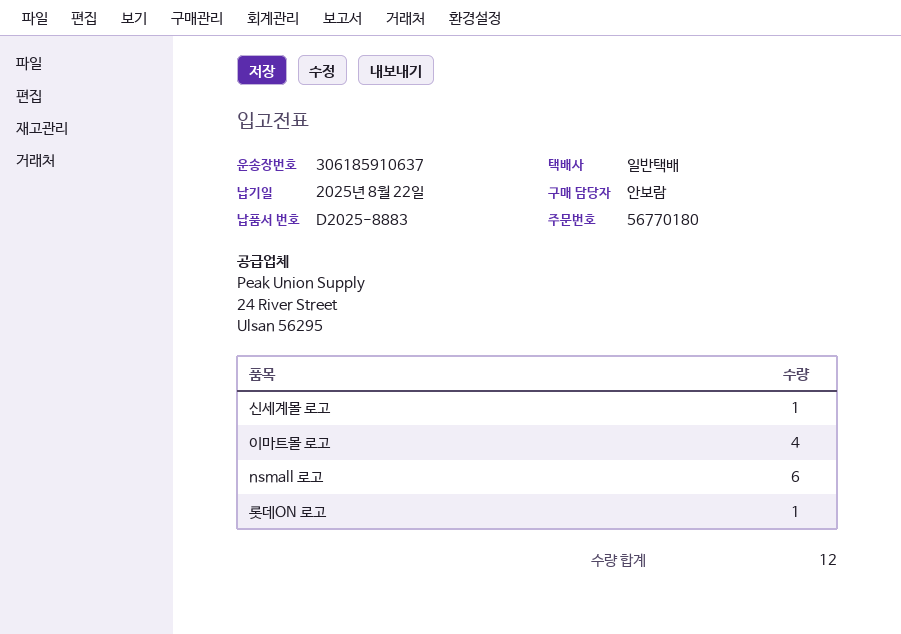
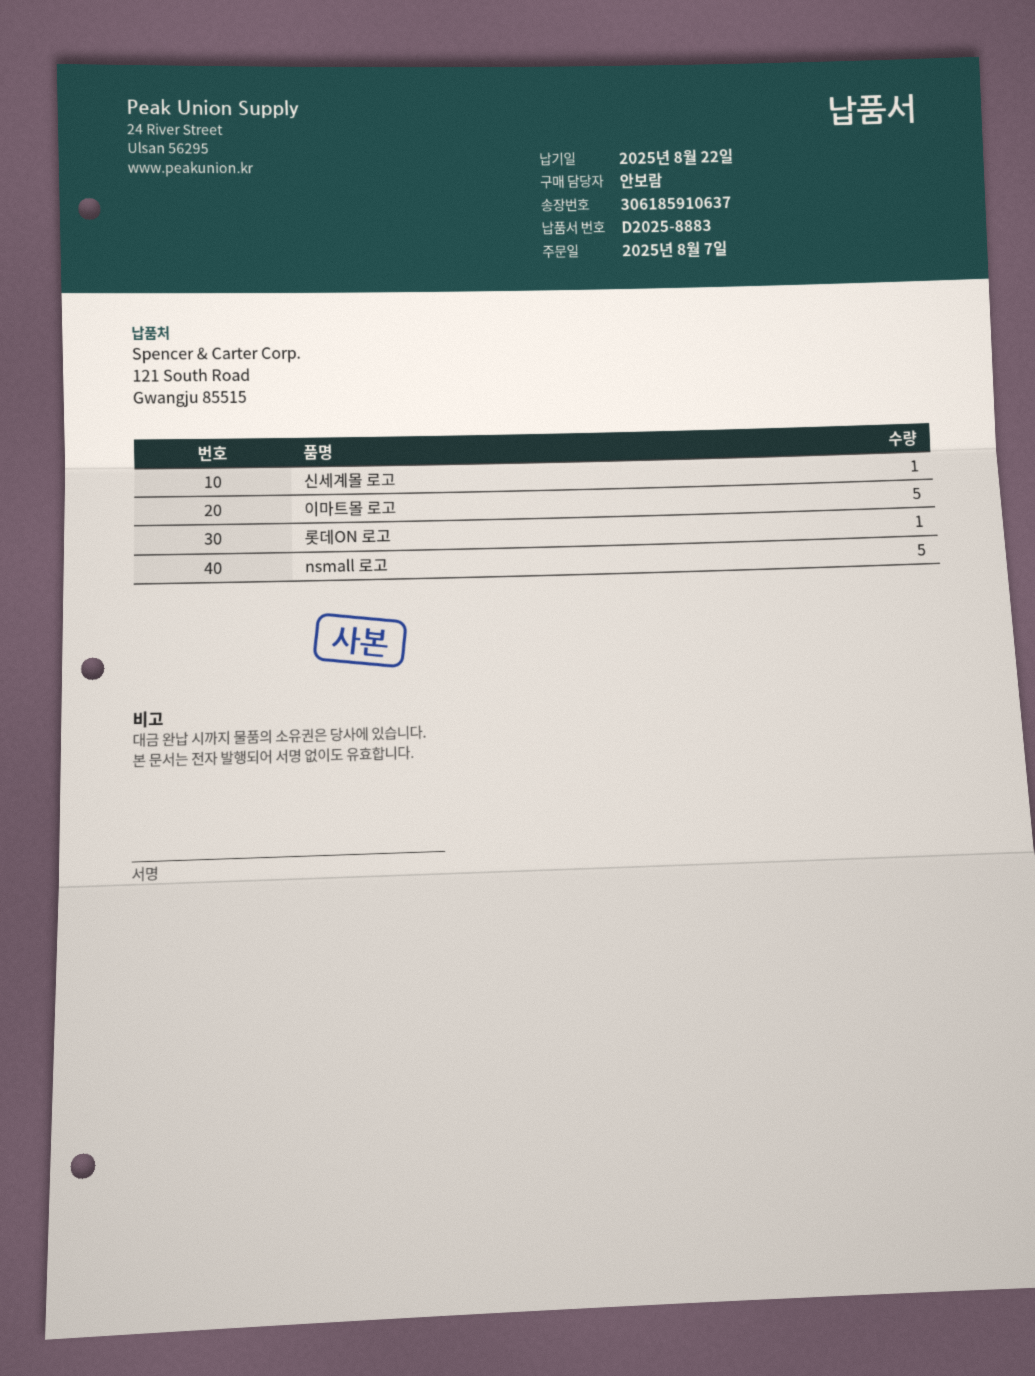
이마트몰 로고: 4 -> 5
nsmall 로고: 6 -> 5

